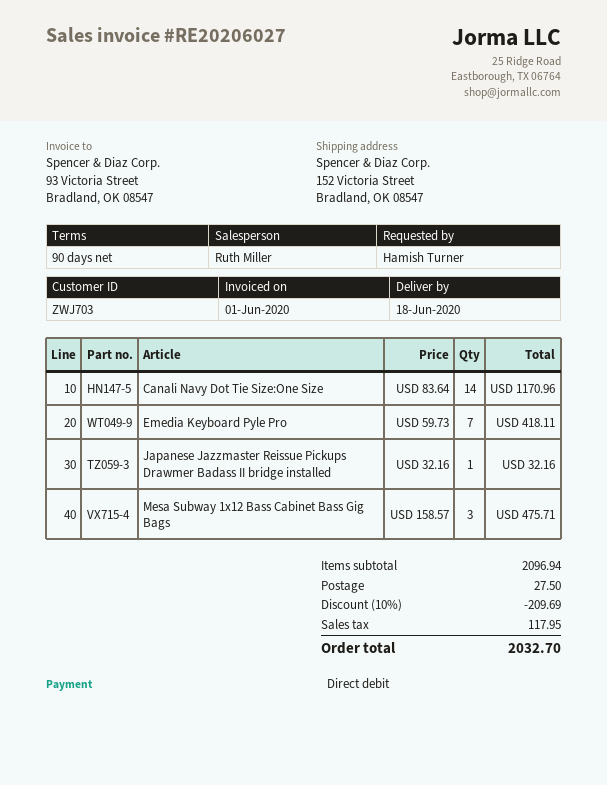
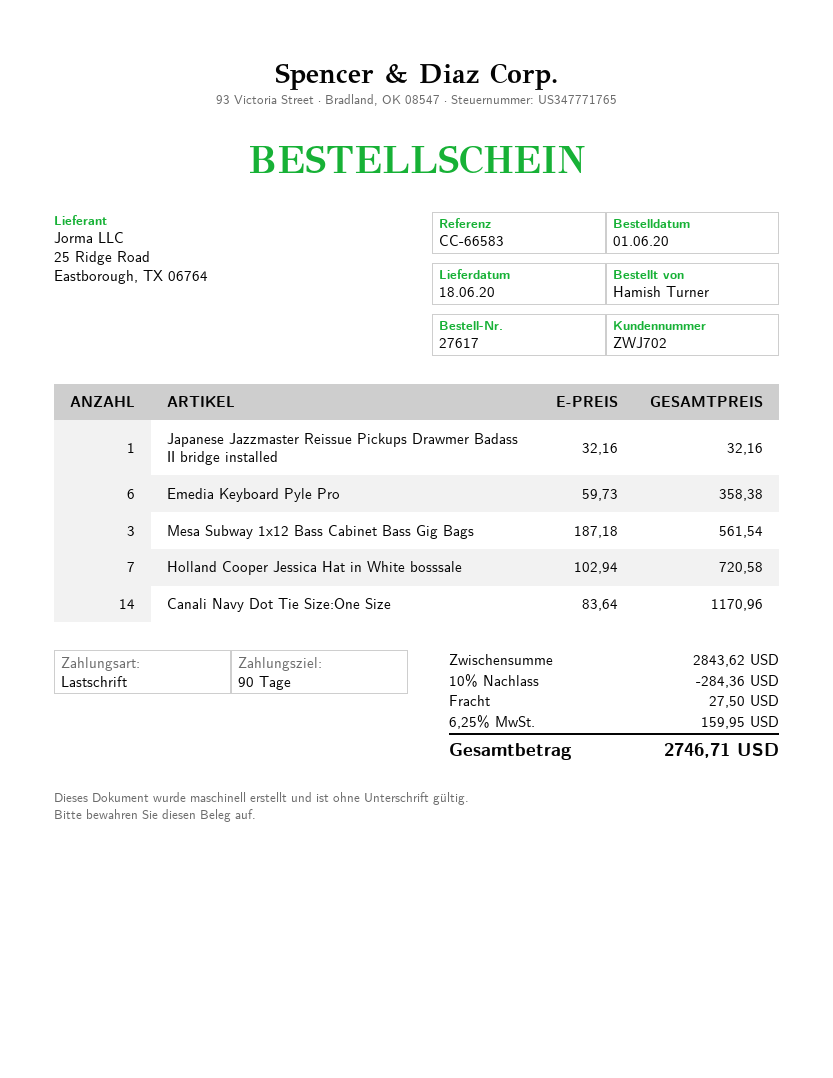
customer number: ZWJ703 -> ZWJ702
Emedia Keyboard Pyle Pro: 7 x 59.73 = 418.11 -> 6 x 59.73 = 358.38
Mesa Subway 1x12 Bass Cabinet Bass Gig Bags: 3 x 158.57 = 475.71 -> 3 x 187.18 = 561.54
Holland Cooper Jessica Hat in White bosssale: none -> 7 x 102.94 = 720.58
subtotal: 2096.94 -> 2843.62
discount: 10% = 209.69 -> 10% = 284.36
tax: 117.95 -> 159.95
total: 2032.70 -> 2746.71

